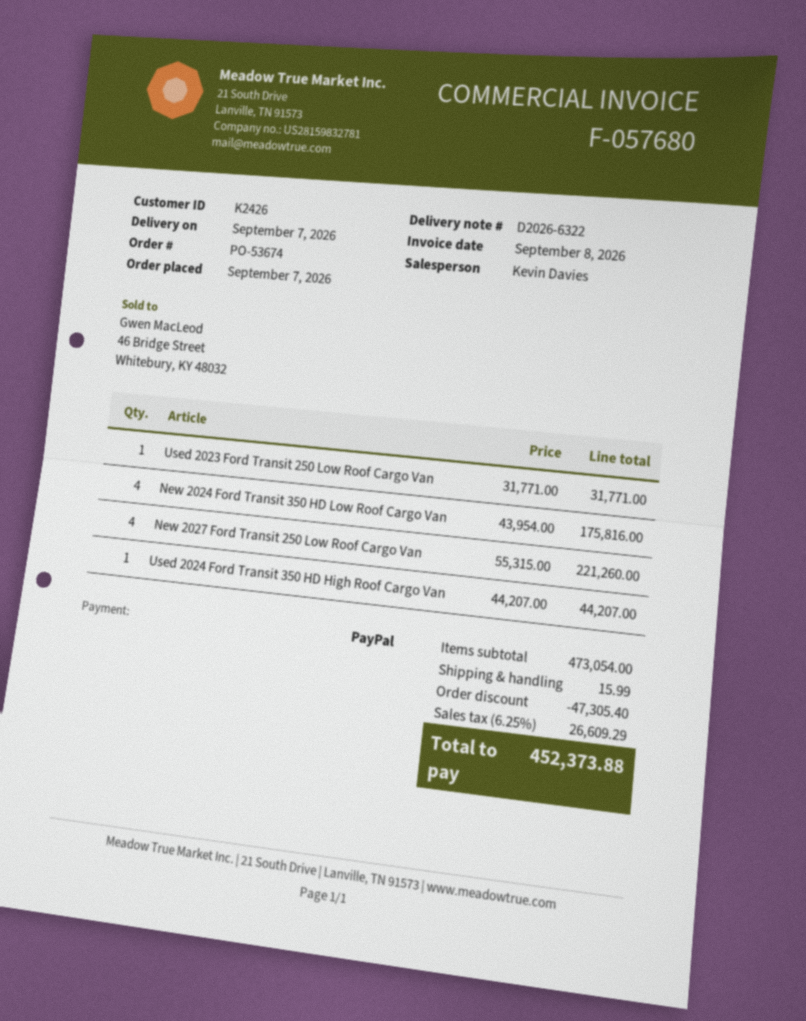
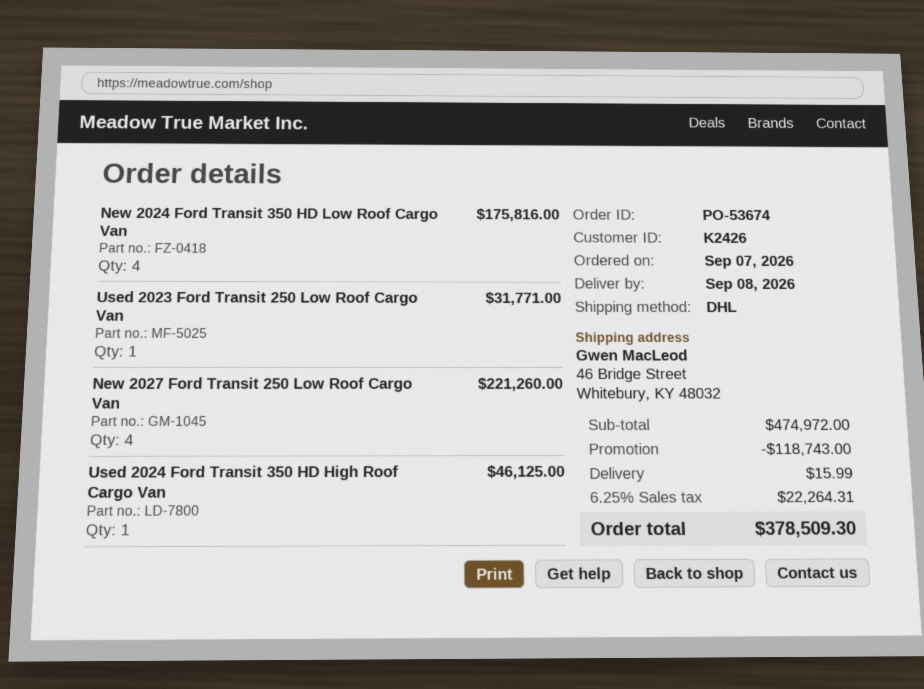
delivery date: 2026-09-07 -> 2026-09-08
Used 2024 Ford Transit 350 HD High Roof Cargo Van: 1 for 44207.00 -> 1 for 46125.00
subtotal: 473054.00 -> 474972.00
discount: 47305.40 -> 118743.00
tax: 6.25% = 26609.29 -> 6.25% = 22264.31
total: 452373.88 -> 378509.30

